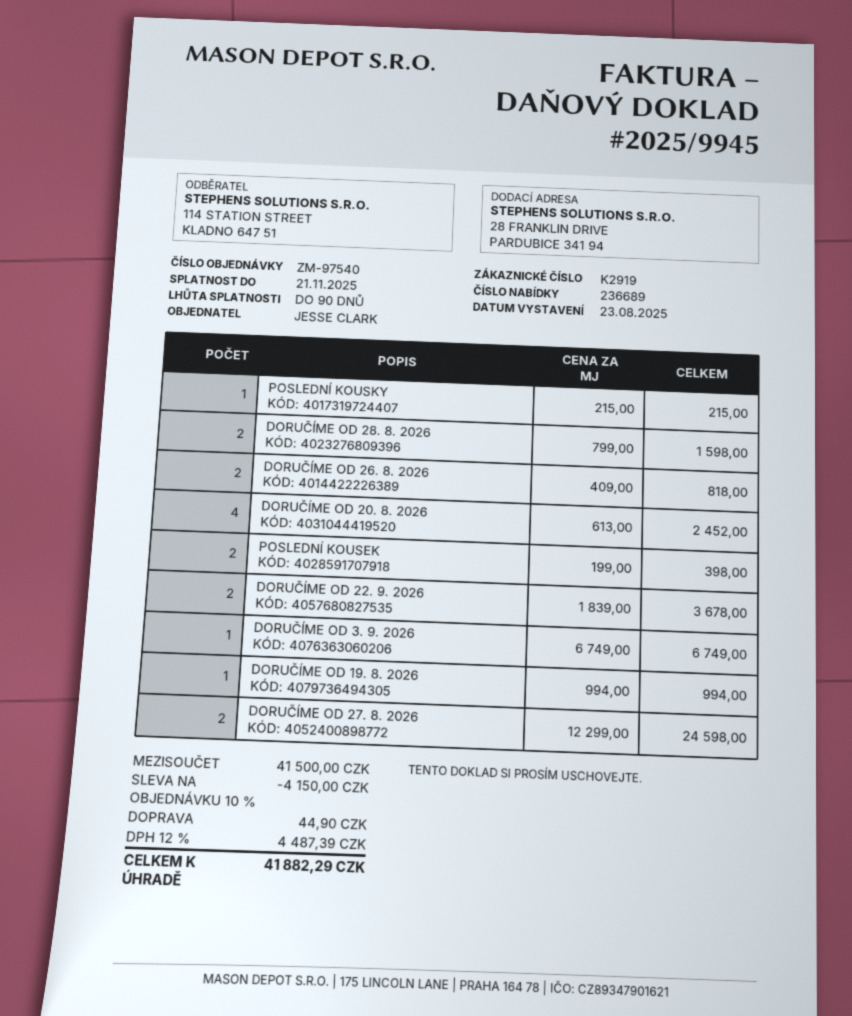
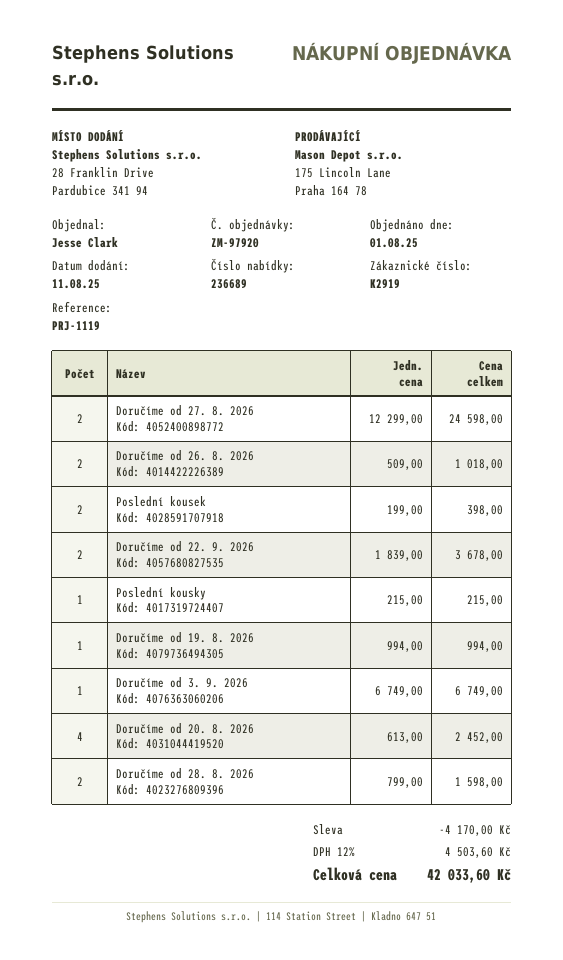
order number: ZM-97540 -> ZM-97920
DORUČÍME OD 26. 8. 2026: 2 x 409.00 = 818.00 -> 2 x 509.00 = 1018.00
discount: 4150.00 -> 4170.00
shipping: 44.90 -> none
tax: 12% = 4487.39 -> 12% = 4503.60
total: 41882.29 -> 42033.60

